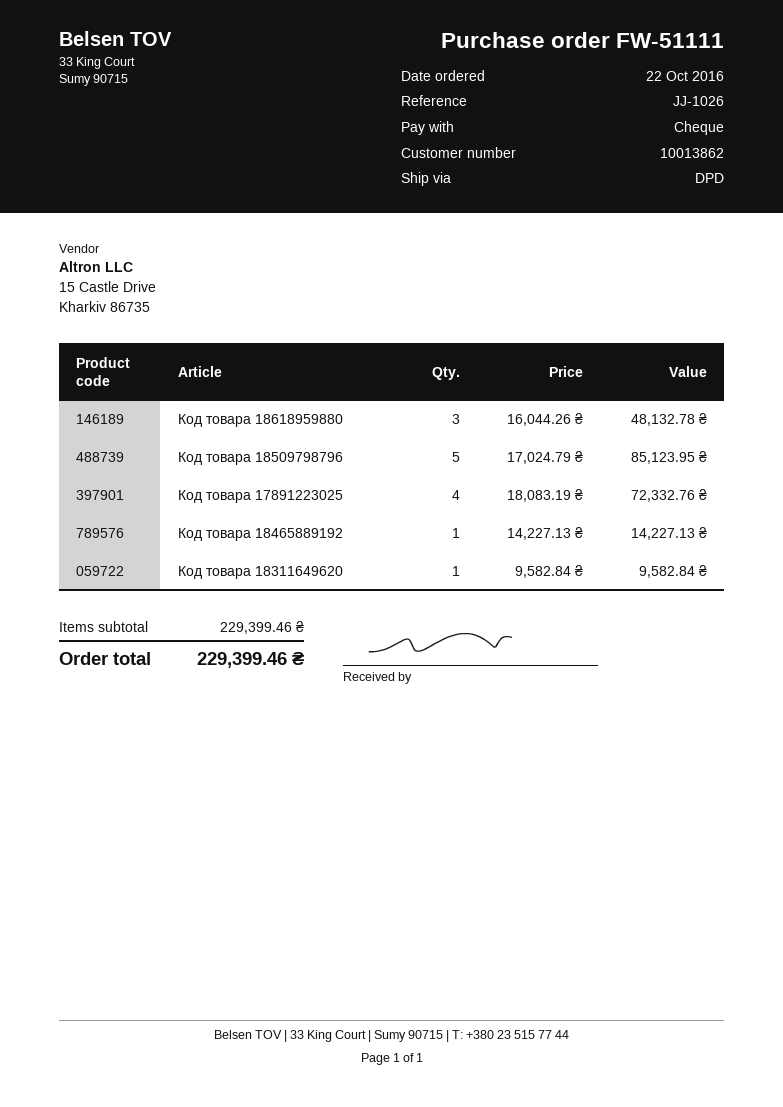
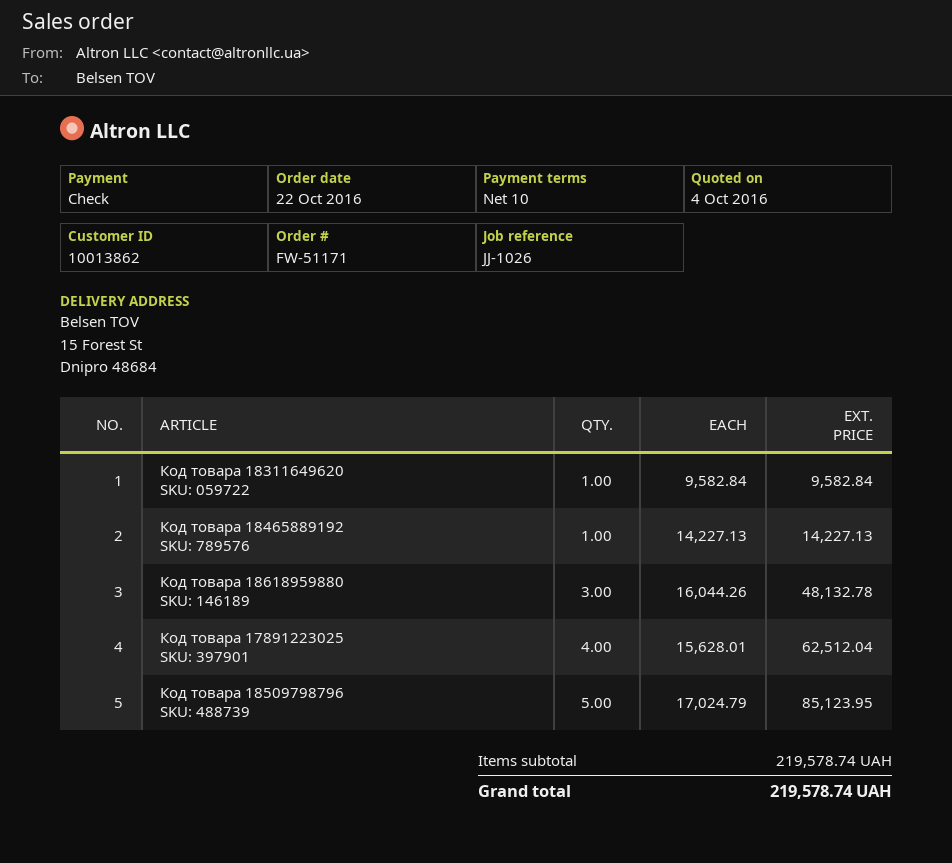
order number: FW-51111 -> FW-51171
Код товара 17891223025: 4 x 18083.19 = 72332.76 -> 4 x 15628.01 = 62512.04
subtotal: 229399.46 -> 219578.74
total: 229399.46 -> 219578.74

